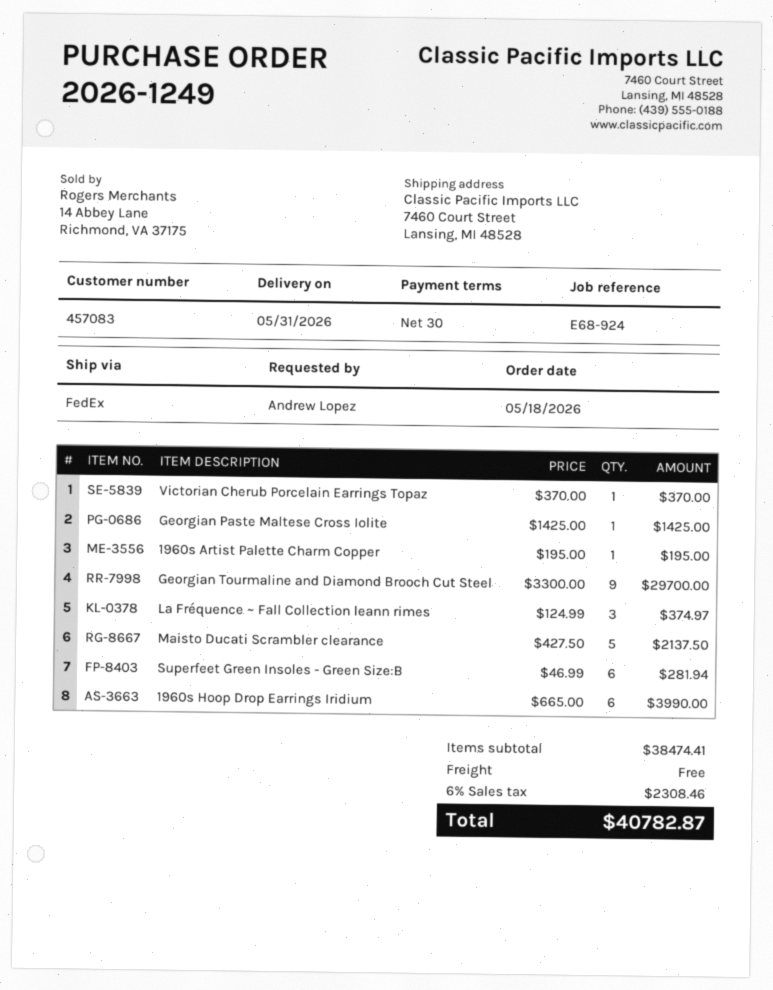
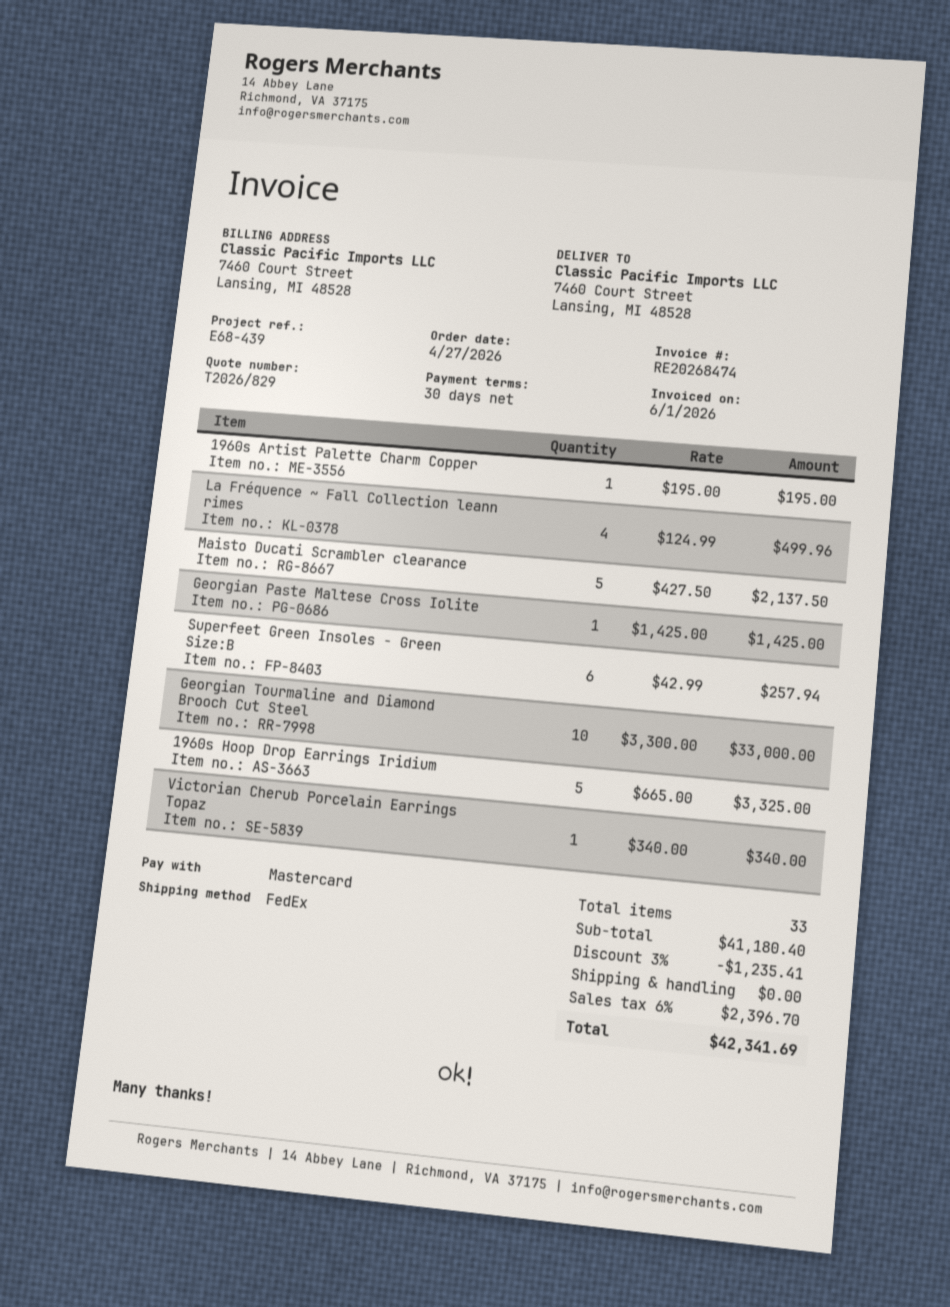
order date: 2026-05-18 -> 2026-04-27
reference: E68-924 -> E68-439
Victorian Cherub Porcelain Earrings Topaz: 1 x 370.00 = 370.00 -> 1 x 340.00 = 340.00
Georgian Tourmaline and Diamond Brooch Cut Steel: 9 x 3300.00 = 29700.00 -> 10 x 3300.00 = 33000.00
La Fréquence ~ Fall Collection leann rimes: 3 x 124.99 = 374.97 -> 4 x 124.99 = 499.96
Superfeet Green Insoles - Green Size:B: 6 x 46.99 = 281.94 -> 6 x 42.99 = 257.94
1960s Hoop Drop Earrings Iridium: 6 x 665.00 = 3990.00 -> 5 x 665.00 = 3325.00
subtotal: 38474.41 -> 41180.40
discount: none -> 3% = 1235.41
tax: 6% = 2308.46 -> 6% = 2396.70
total: 40782.87 -> 42341.69

